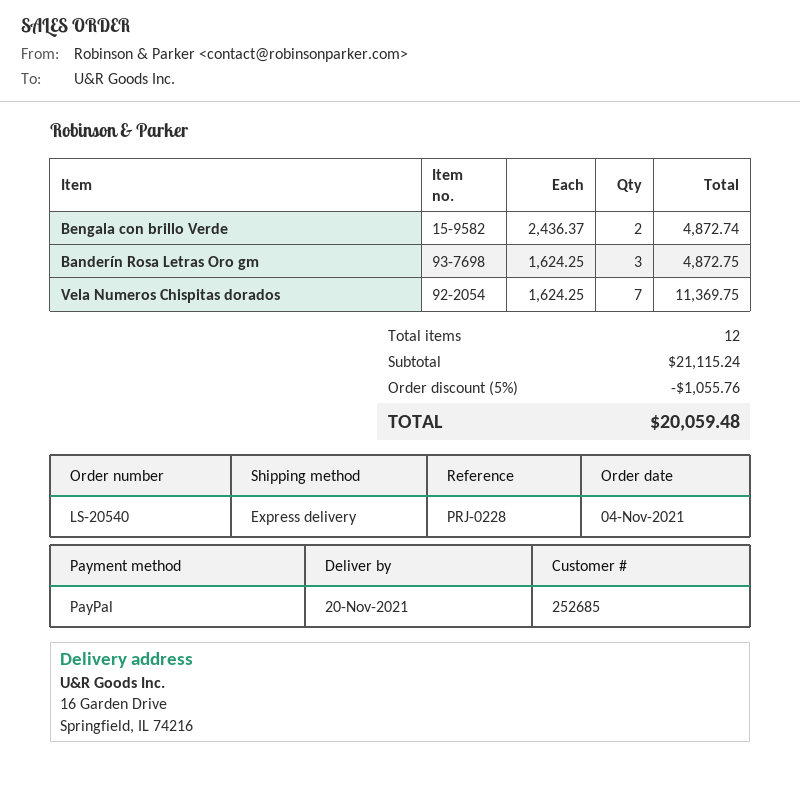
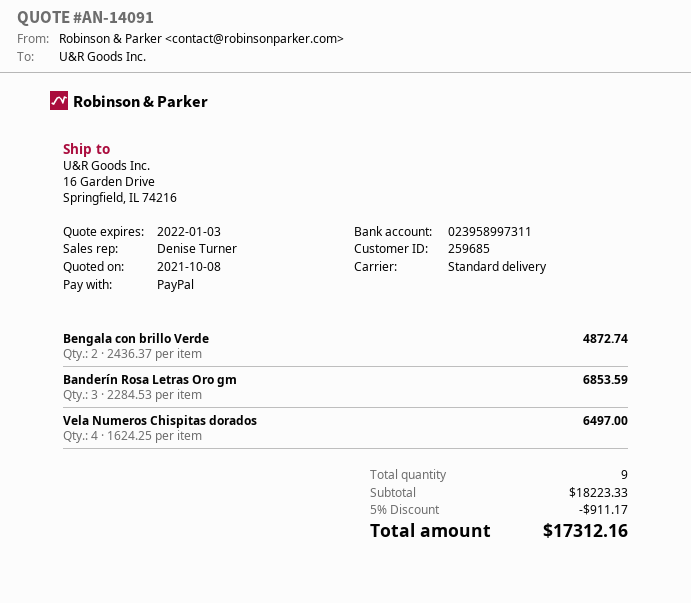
customer number: 252685 -> 259685
shipping method: express -> standard
Banderín Rosa Letras Oro gm: 3 x 1624.25 = 4872.75 -> 3 x 2284.53 = 6853.59
Vela Numeros Chispitas dorados: 7 x 1624.25 = 11369.75 -> 4 x 1624.25 = 6497.00
total quantity: 12 -> 9
subtotal: 21115.24 -> 18223.33
discount: 5% = 1055.76 -> 5% = 911.17
total: 20059.48 -> 17312.16

